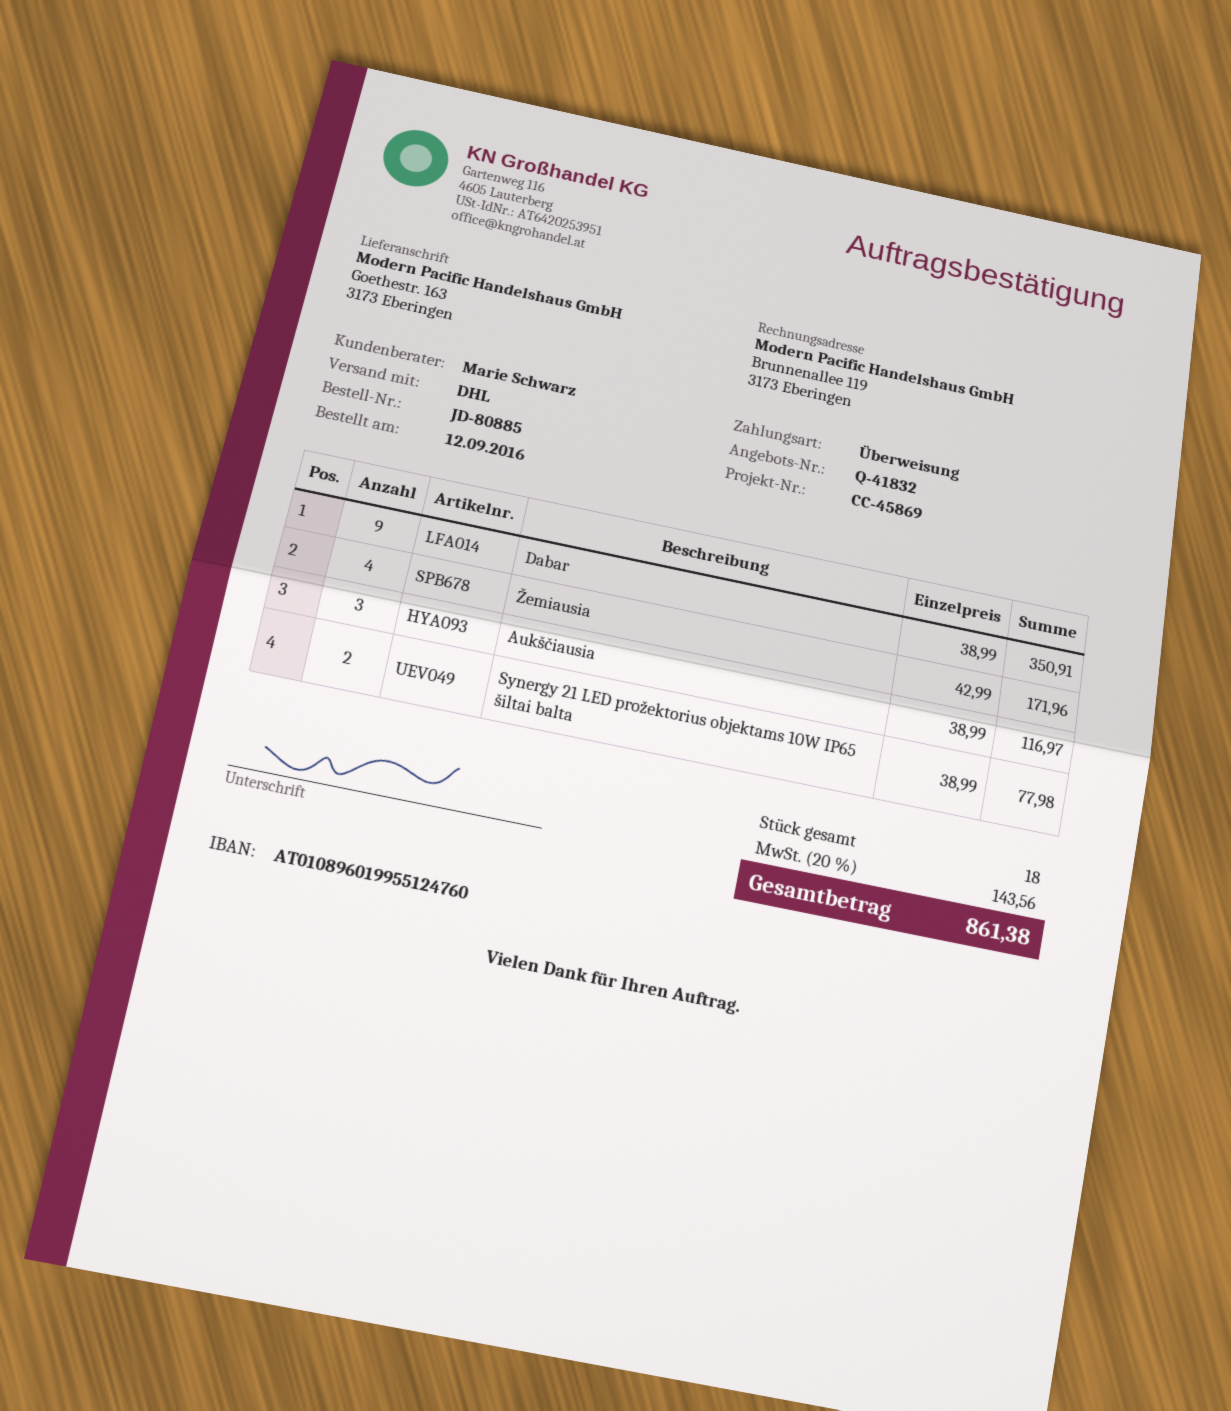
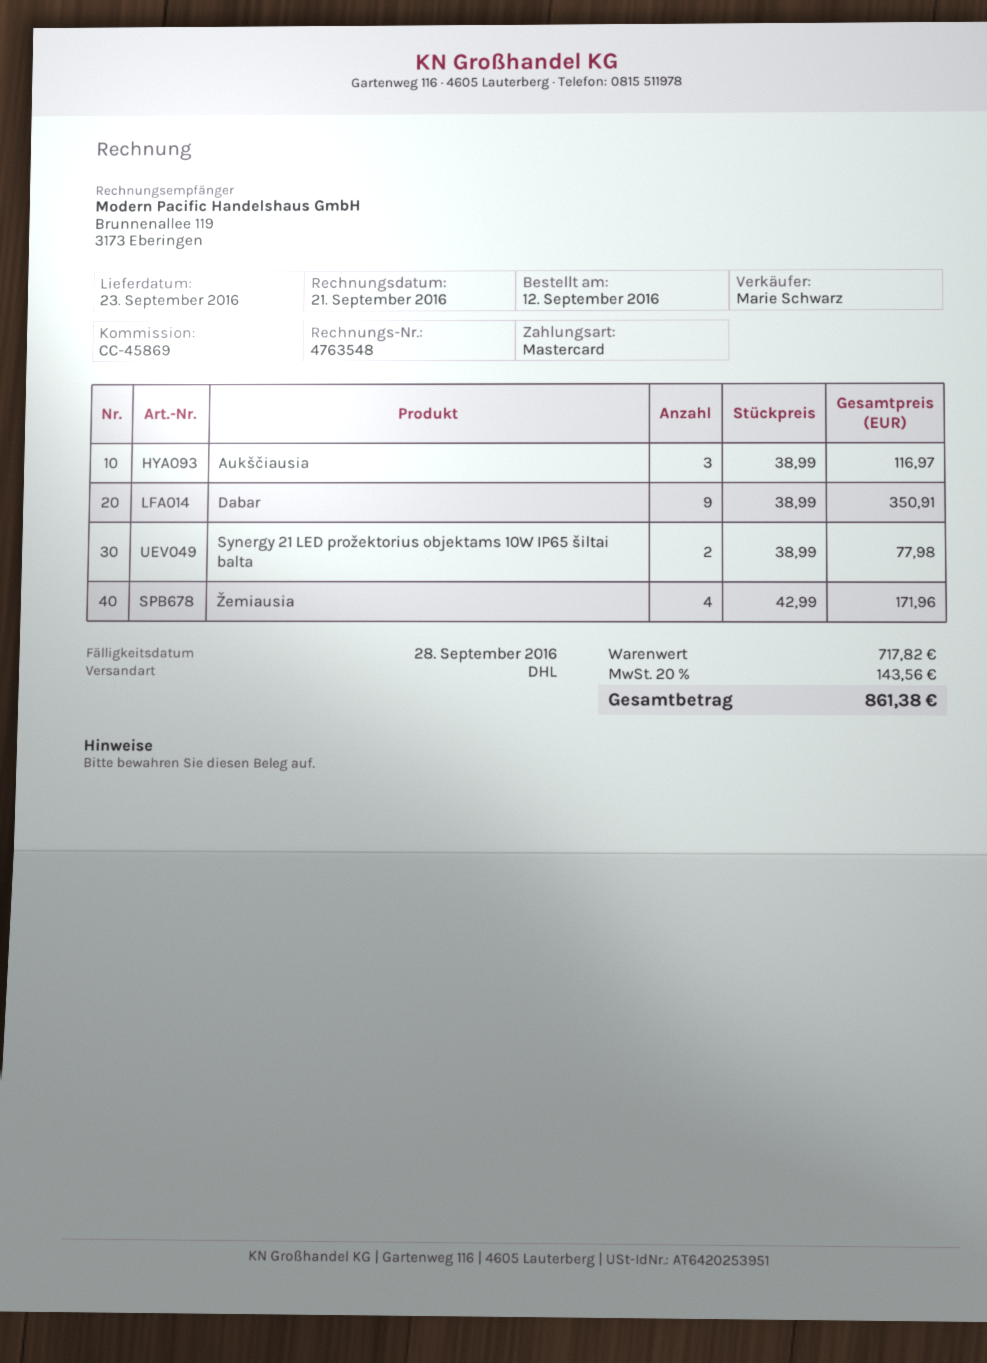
payment method: bank transfer -> Mastercard

